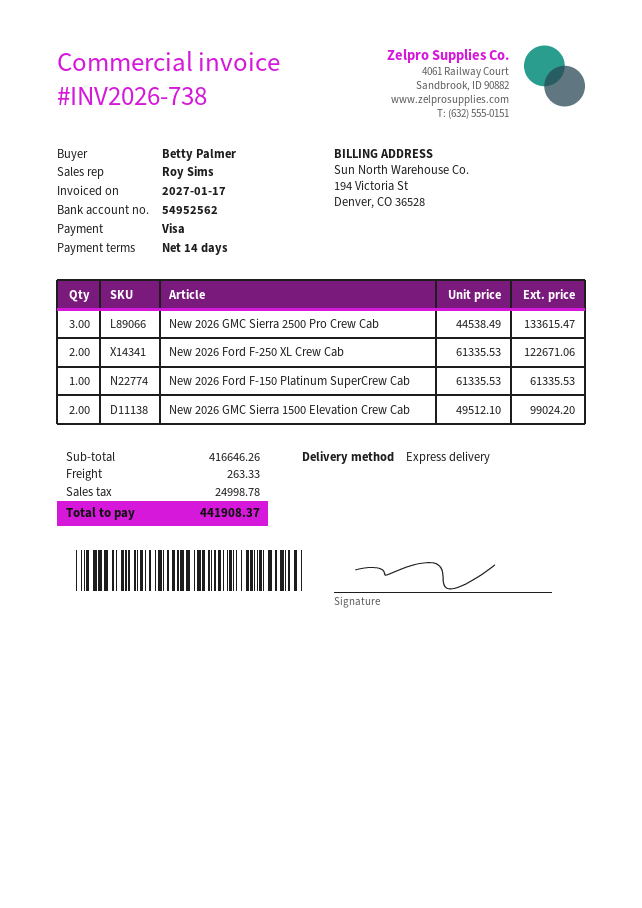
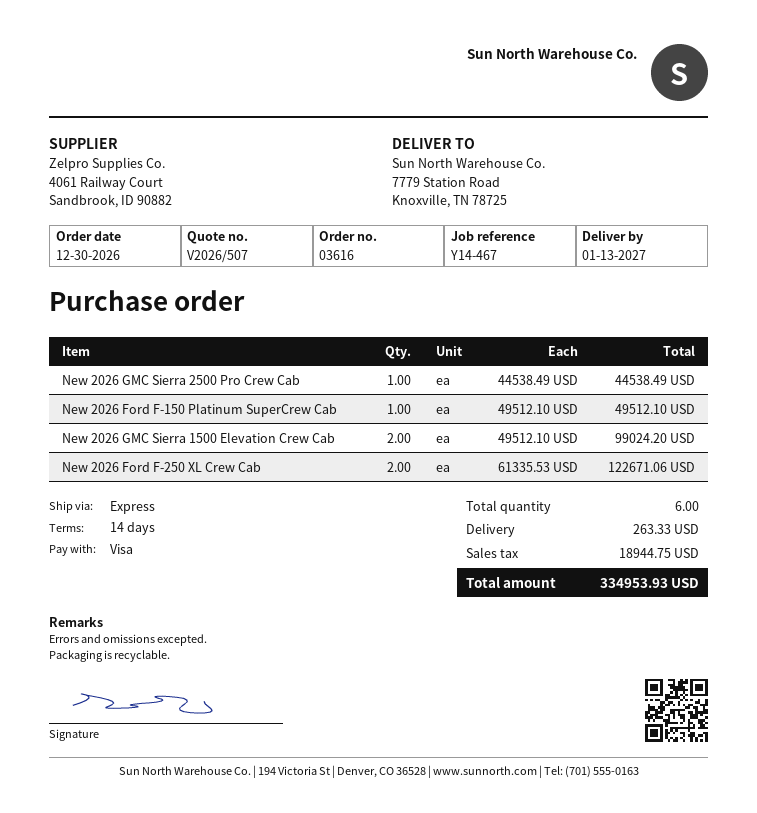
New 2026 GMC Sierra 2500 Pro Crew Cab: 3 x 44538.49 = 133615.47 -> 1 x 44538.49 = 44538.49
New 2026 Ford F-150 Platinum SuperCrew Cab: 1 x 61335.53 = 61335.53 -> 1 x 49512.10 = 49512.10
tax: 24998.78 -> 18944.75
total: 441908.37 -> 334953.93

